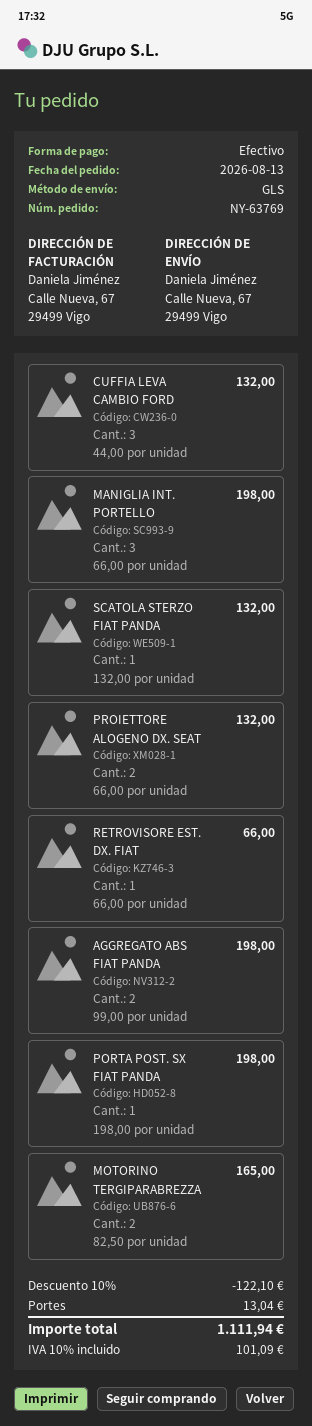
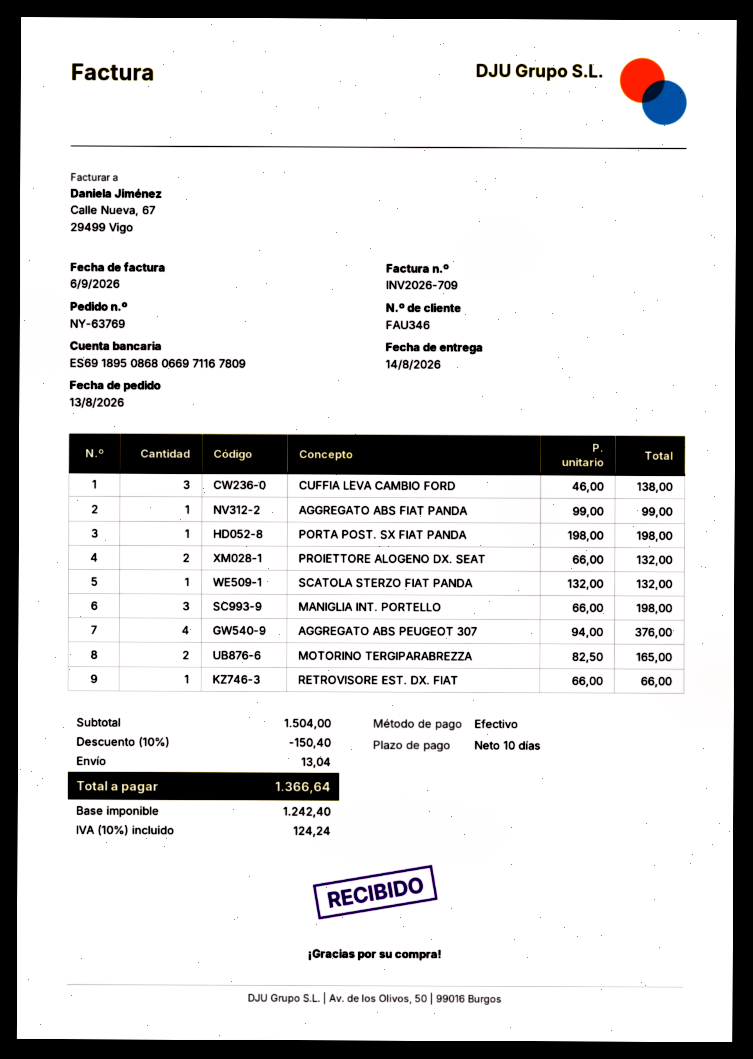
CUFFIA LEVA CAMBIO FORD: 3 x 44.00 = 132.00 -> 3 x 46.00 = 138.00
AGGREGATO ABS FIAT PANDA: 2 x 99.00 = 198.00 -> 1 x 99.00 = 99.00
AGGREGATO ABS PEUGEOT 307: none -> 4 x 94.00 = 376.00
discount: 10% = 122.10 -> 10% = 150.40
tax: 10% = 101.09 -> 10% = 124.24
total: 1111.94 -> 1366.64

